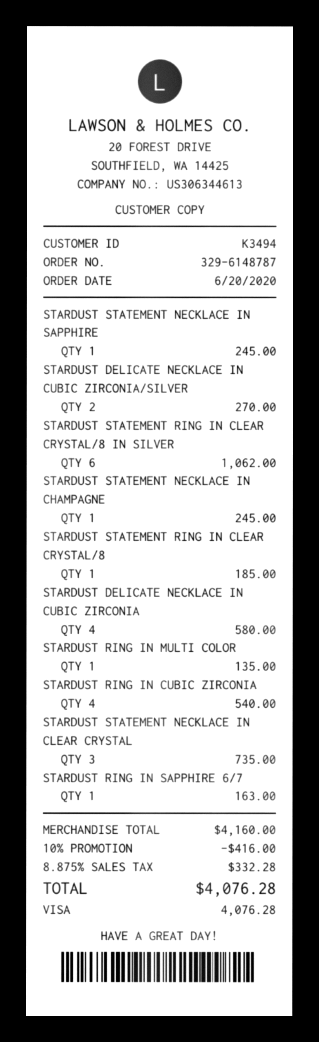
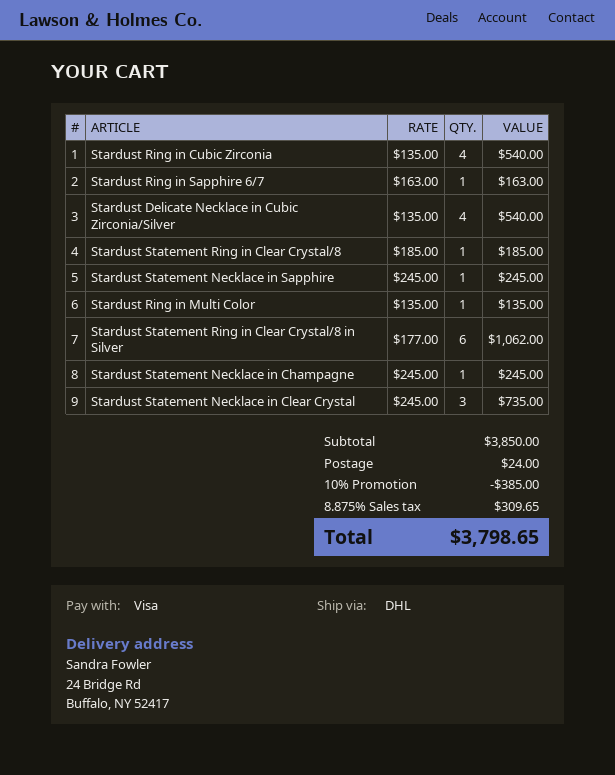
STARDUST DELICATE NECKLACE IN CUBIC ZIRCONIA/SILVER: 2 for 270.00 -> 4 for 540.00
STARDUST DELICATE NECKLACE IN CUBIC ZIRCONIA: 4 for 580.00 -> none
subtotal: 4160.00 -> 3850.00
discount: 10% = 416.00 -> 10% = 385.00
shipping: none -> 24.00
tax: 8.875% = 332.28 -> 8.875% = 309.65
total: 4076.28 -> 3798.65

